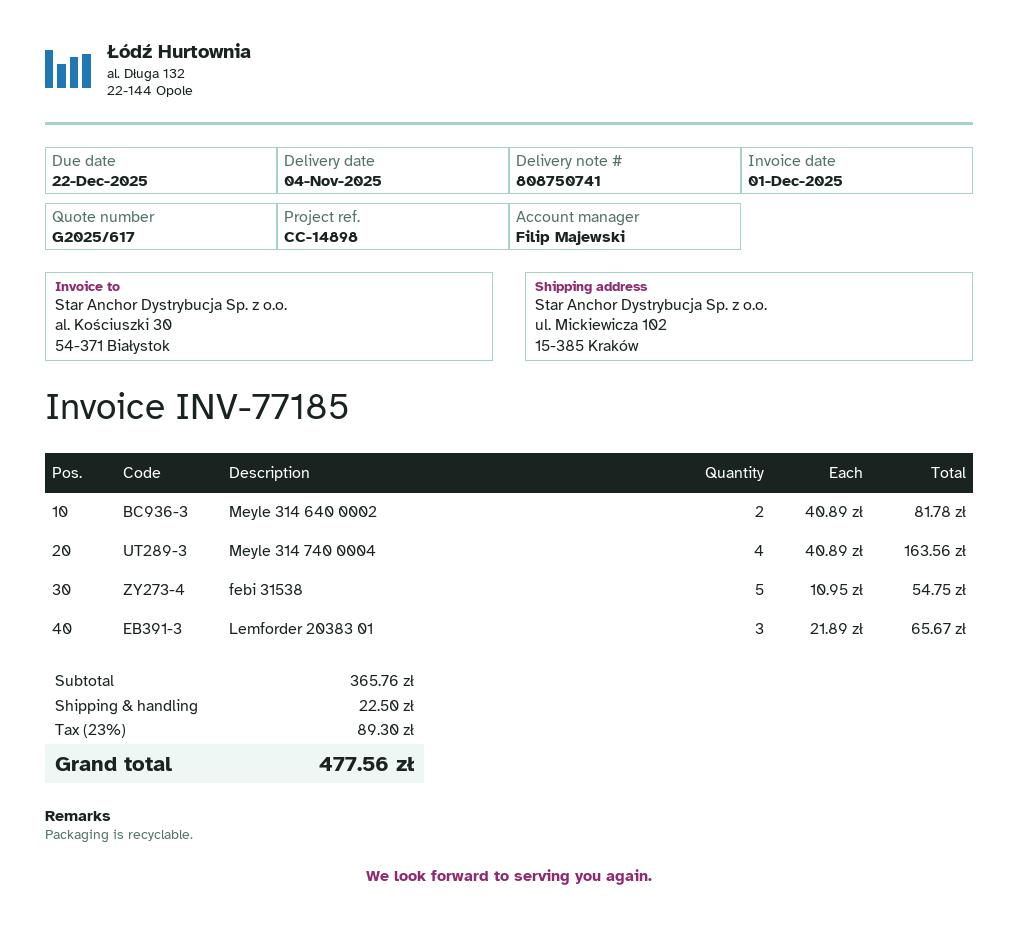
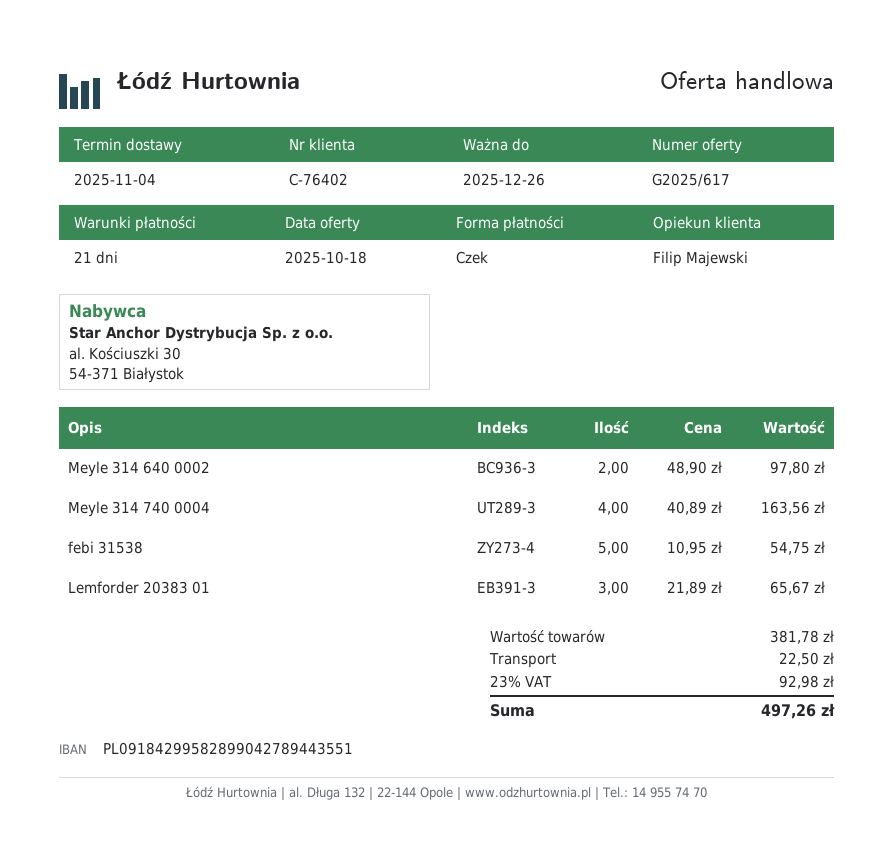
Meyle 314 640 0002: 2 x 40.89 = 81.78 -> 2 x 48.90 = 97.80
subtotal: 365.76 -> 381.78
tax: 23% = 89.30 -> 23% = 92.98
total: 477.56 -> 497.26

